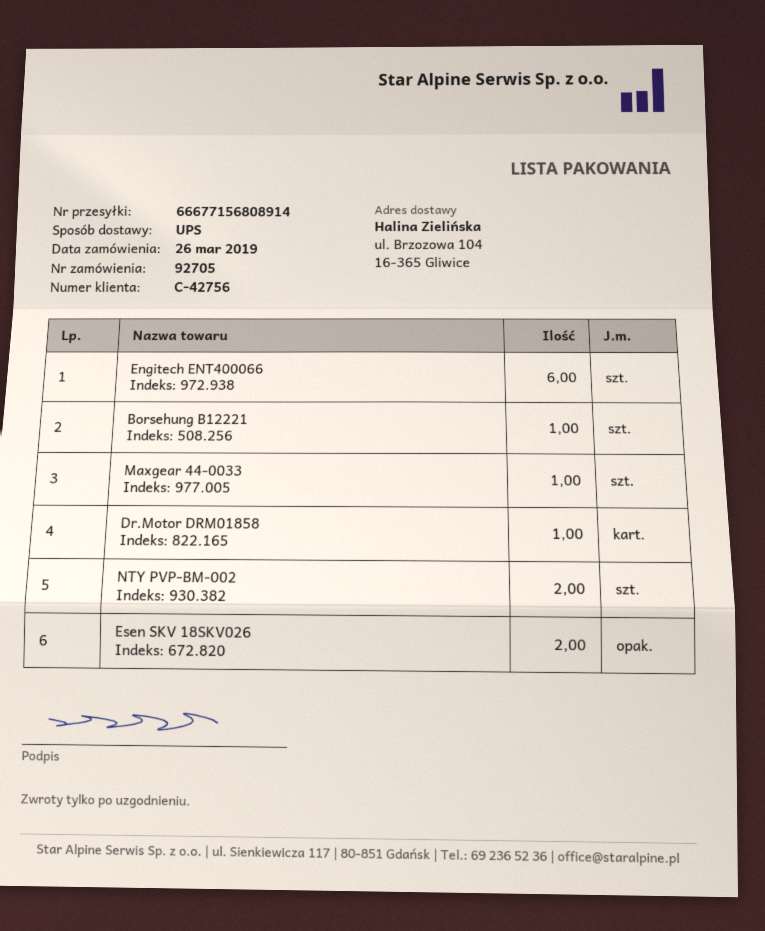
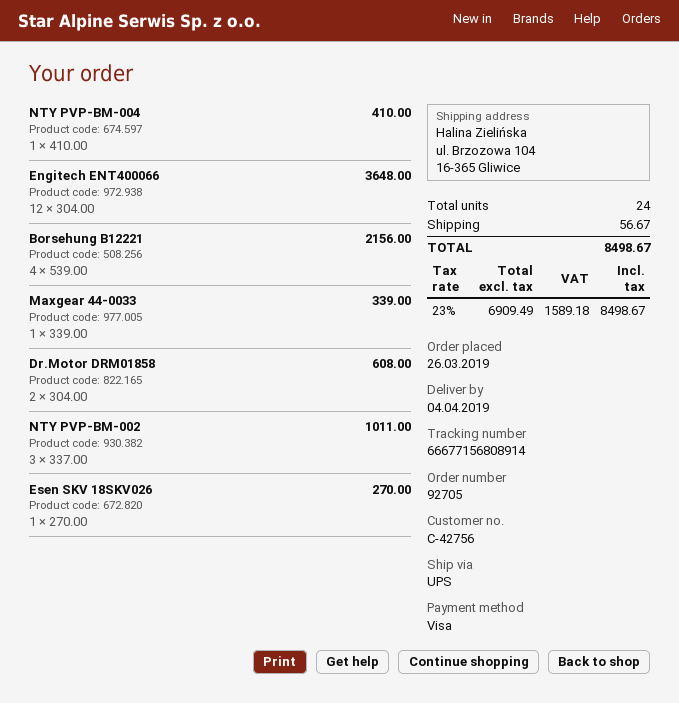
Engitech ENT400066: 6 -> 12
Borsehung B12221: 1 -> 4
Dr.Motor DRM01858: 1 -> 2
NTY PVP-BM-002: 2 -> 3
Esen SKV 18SKV026: 2 -> 1
NTY PVP-BM-004: none -> 1

